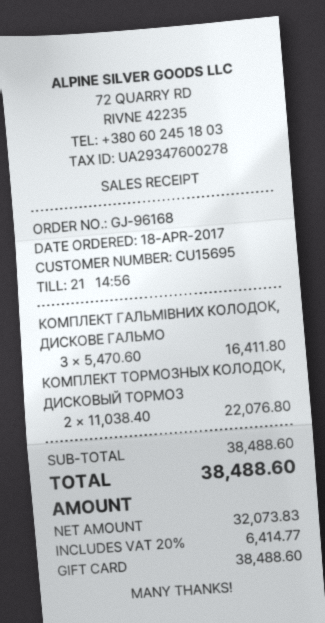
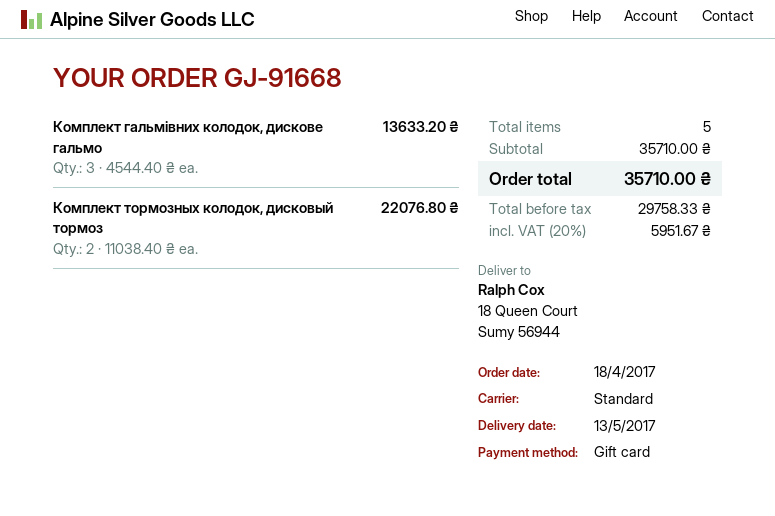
order number: GJ-96168 -> GJ-91668
КОМПЛЕКТ ГАЛЬМІВНИХ КОЛОДОК, ДИСКОВЕ ГАЛЬМО: 3 x 5470.60 = 16411.80 -> 3 x 4544.40 = 13633.20
subtotal: 38488.60 -> 35710.00
net: 32073.83 -> 29758.33
tax: 20% = 6414.77 -> 20% = 5951.67
total: 38488.60 -> 35710.00

